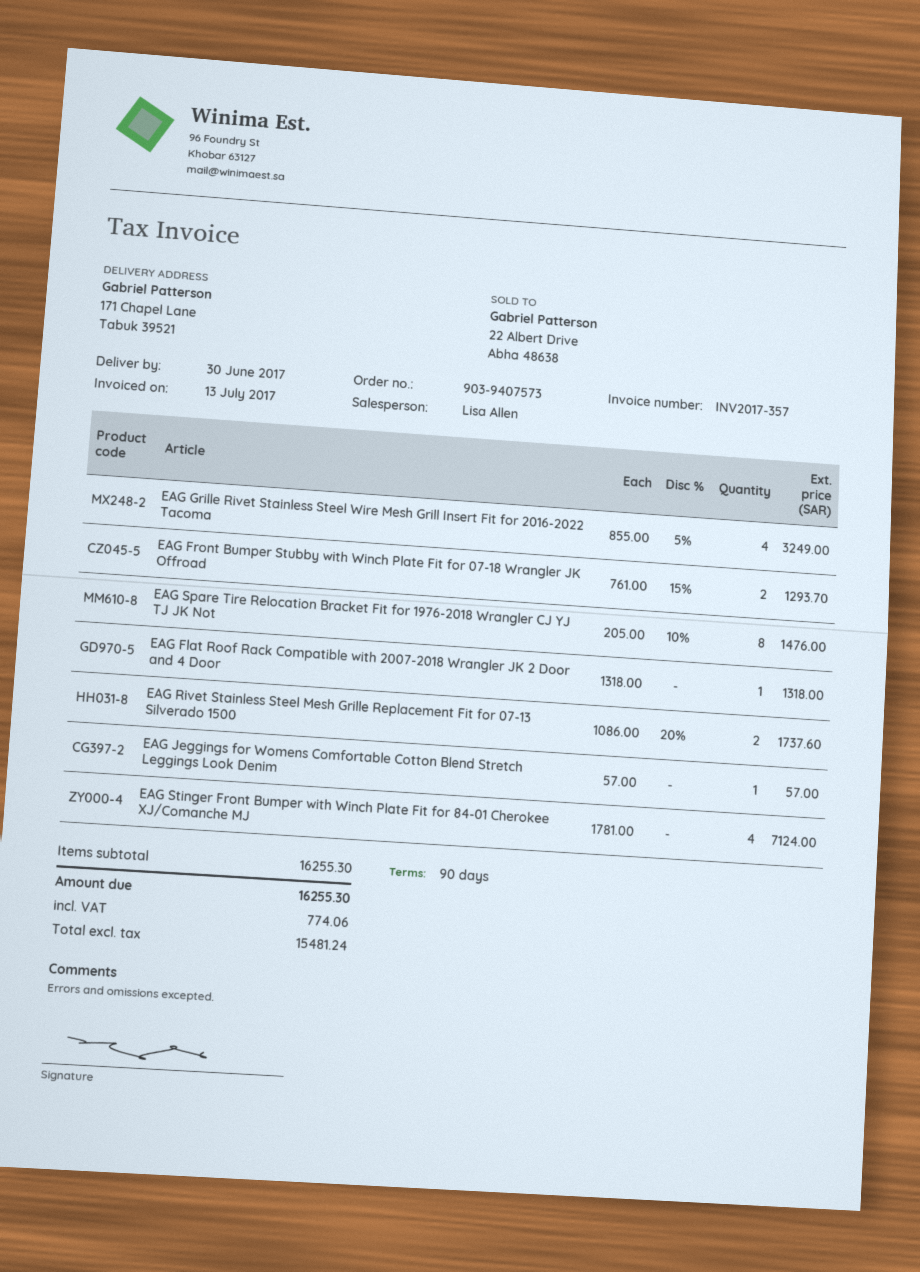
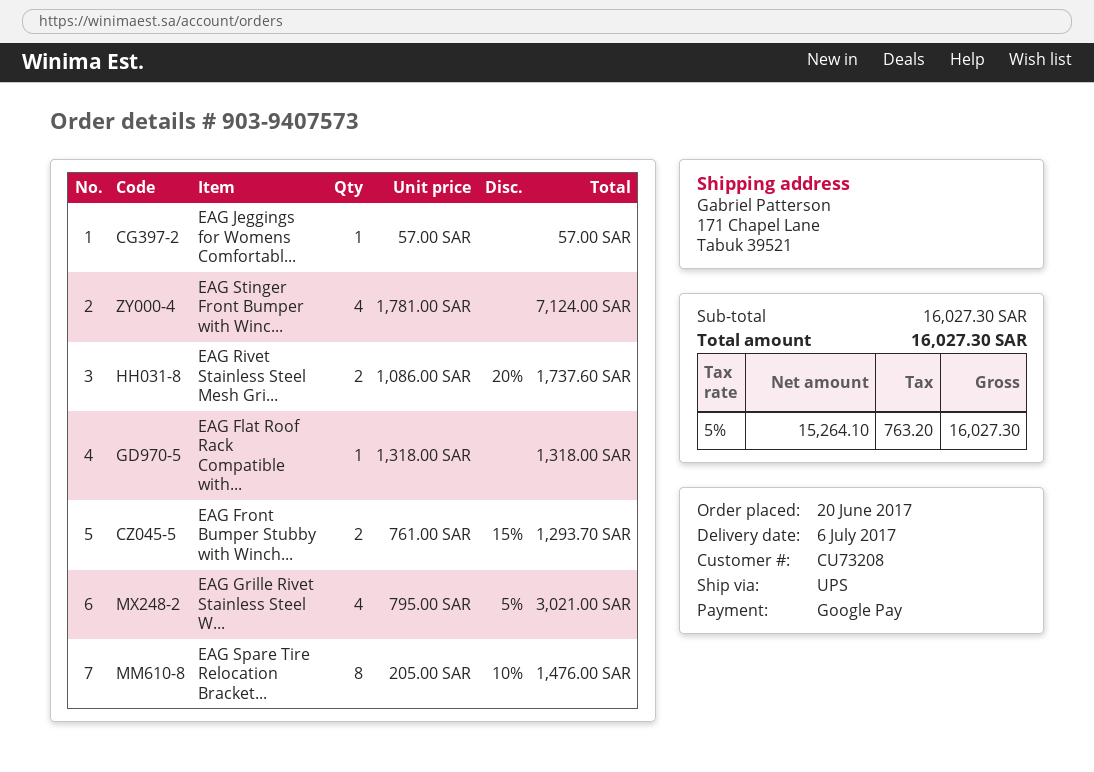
delivery date: 2017-06-30 -> 2017-07-06
EAG Grille Rivet Stainless Steel Wire Mesh Grill Insert Fit for 2016-2022 Tacoma: 4 x 855.00 - 5% = 3249.00 -> 4 x 795.00 - 5% = 3021.00
subtotal: 16255.30 -> 16027.30
net: 15481.24 -> 15264.10
tax: 774.06 -> 763.20
total: 16255.30 -> 16027.30

